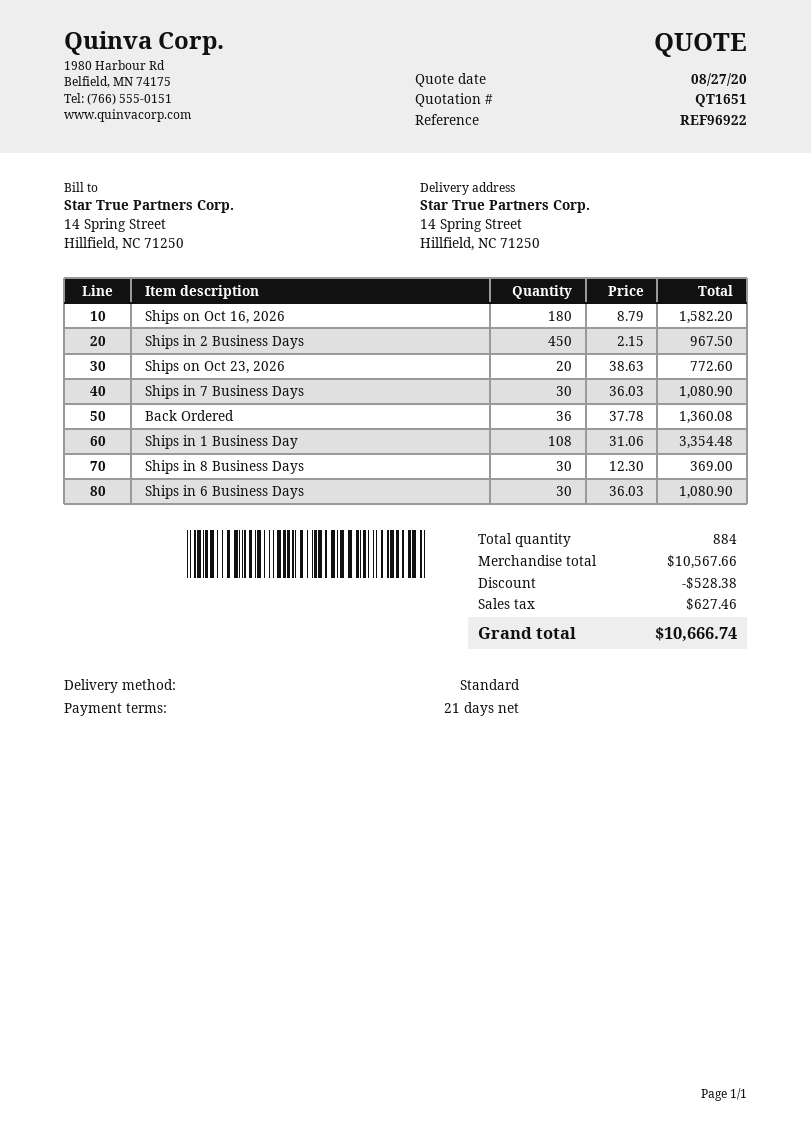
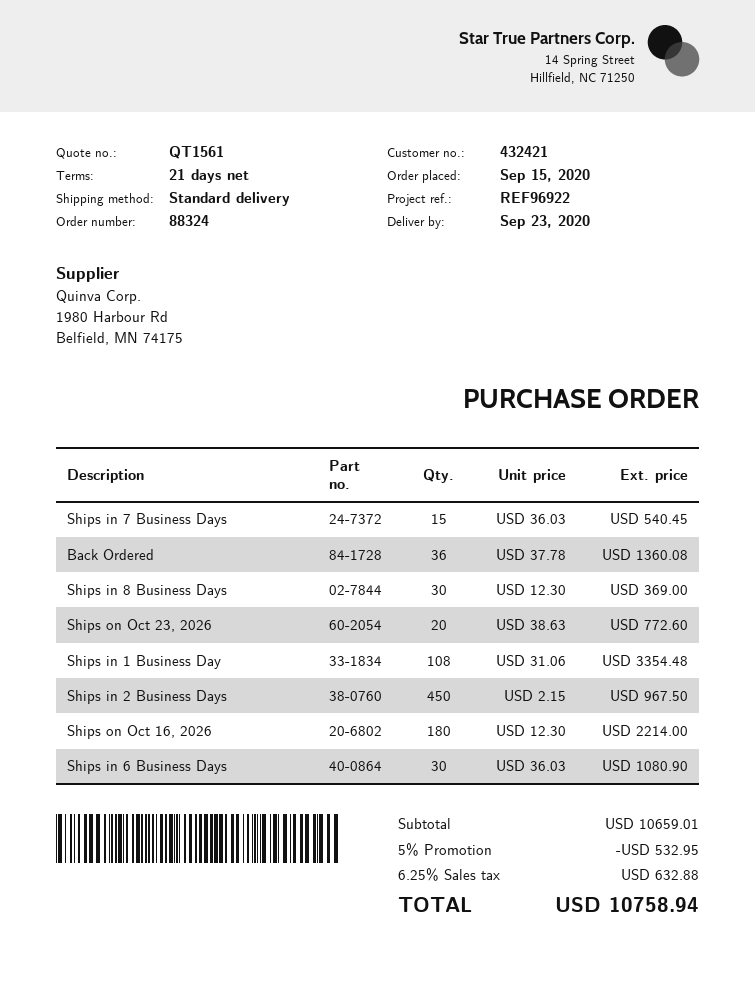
quote number: QT1651 -> QT1561
Ships on Oct 16, 2026: 180 x 8.79 = 1582.20 -> 180 x 12.30 = 2214.00
Ships in 7 Business Days: 30 x 36.03 = 1080.90 -> 15 x 36.03 = 540.45
subtotal: 10567.66 -> 10659.01
discount: 528.38 -> 532.95
tax: 627.46 -> 632.88
total: 10666.74 -> 10758.94

